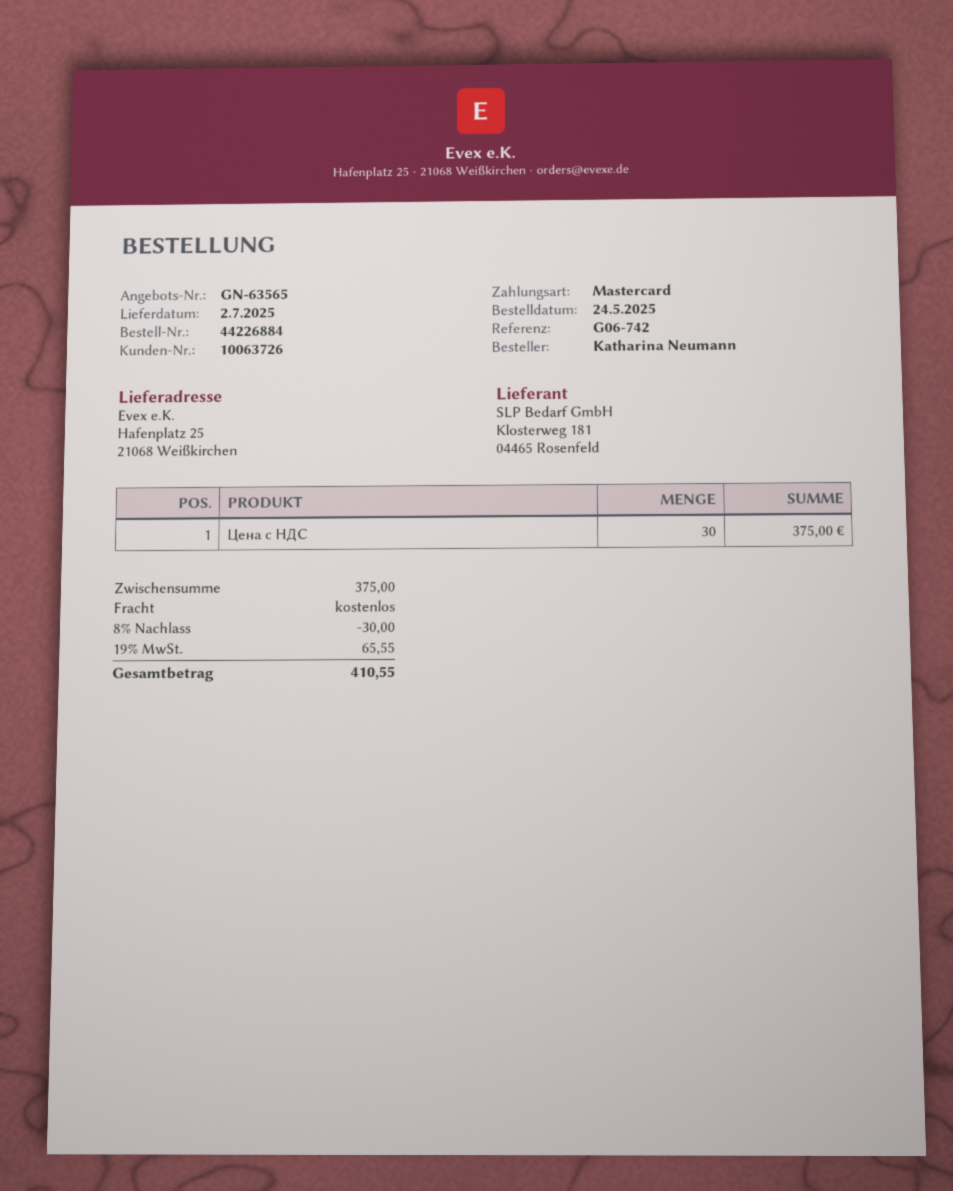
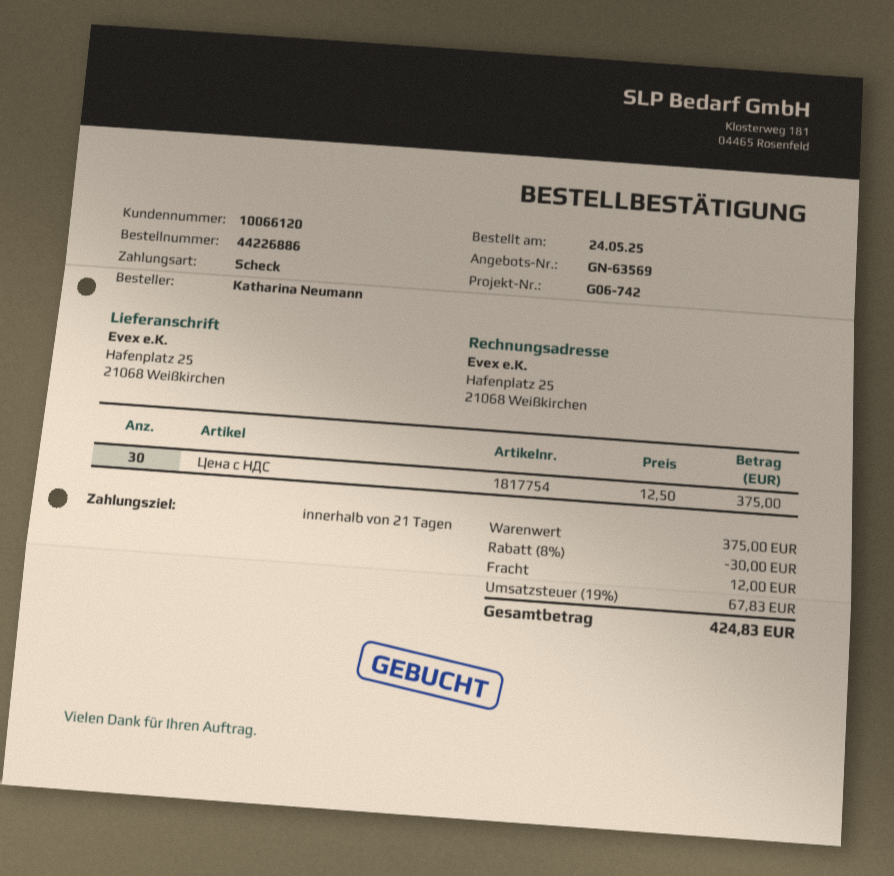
quote number: GN-63565 -> GN-63569
order number: 44226884 -> 44226886
customer number: 10063726 -> 10066120
payment method: Mastercard -> cheque
shipping: 0.00 -> 12.00
tax: 19% = 65.55 -> 19% = 67.83
total: 410.55 -> 424.83

